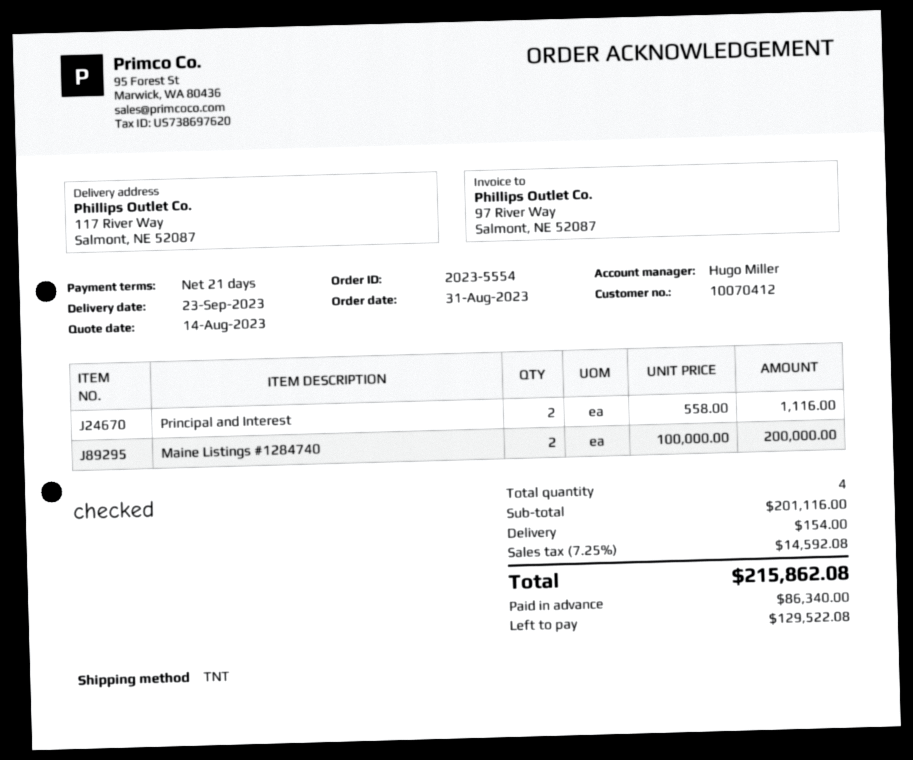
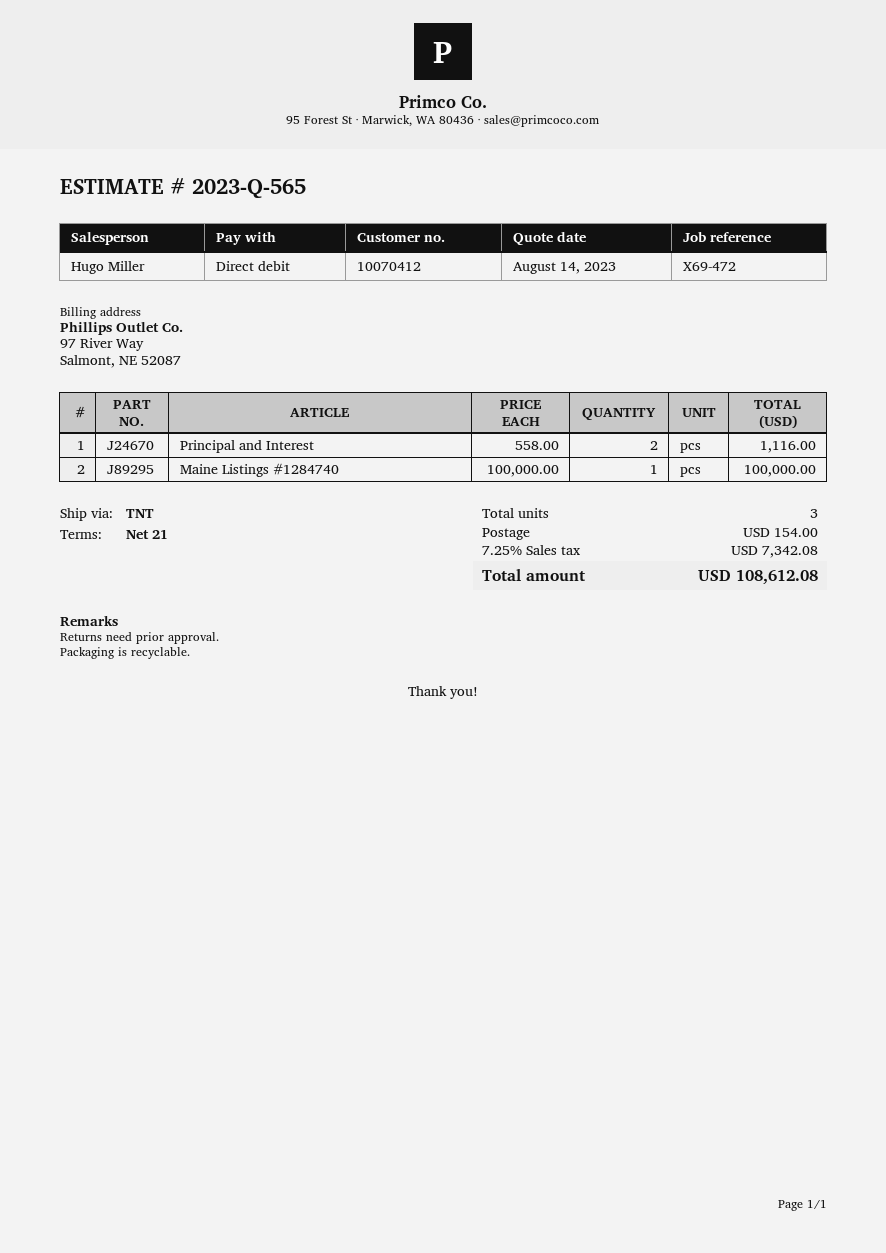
Maine Listings #1284740: 2 x 100000.00 = 200000.00 -> 1 x 100000.00 = 100000.00
total quantity: 4 -> 3
tax: 7.25% = 14592.08 -> 7.25% = 7342.08
total: 215862.08 -> 108612.08

